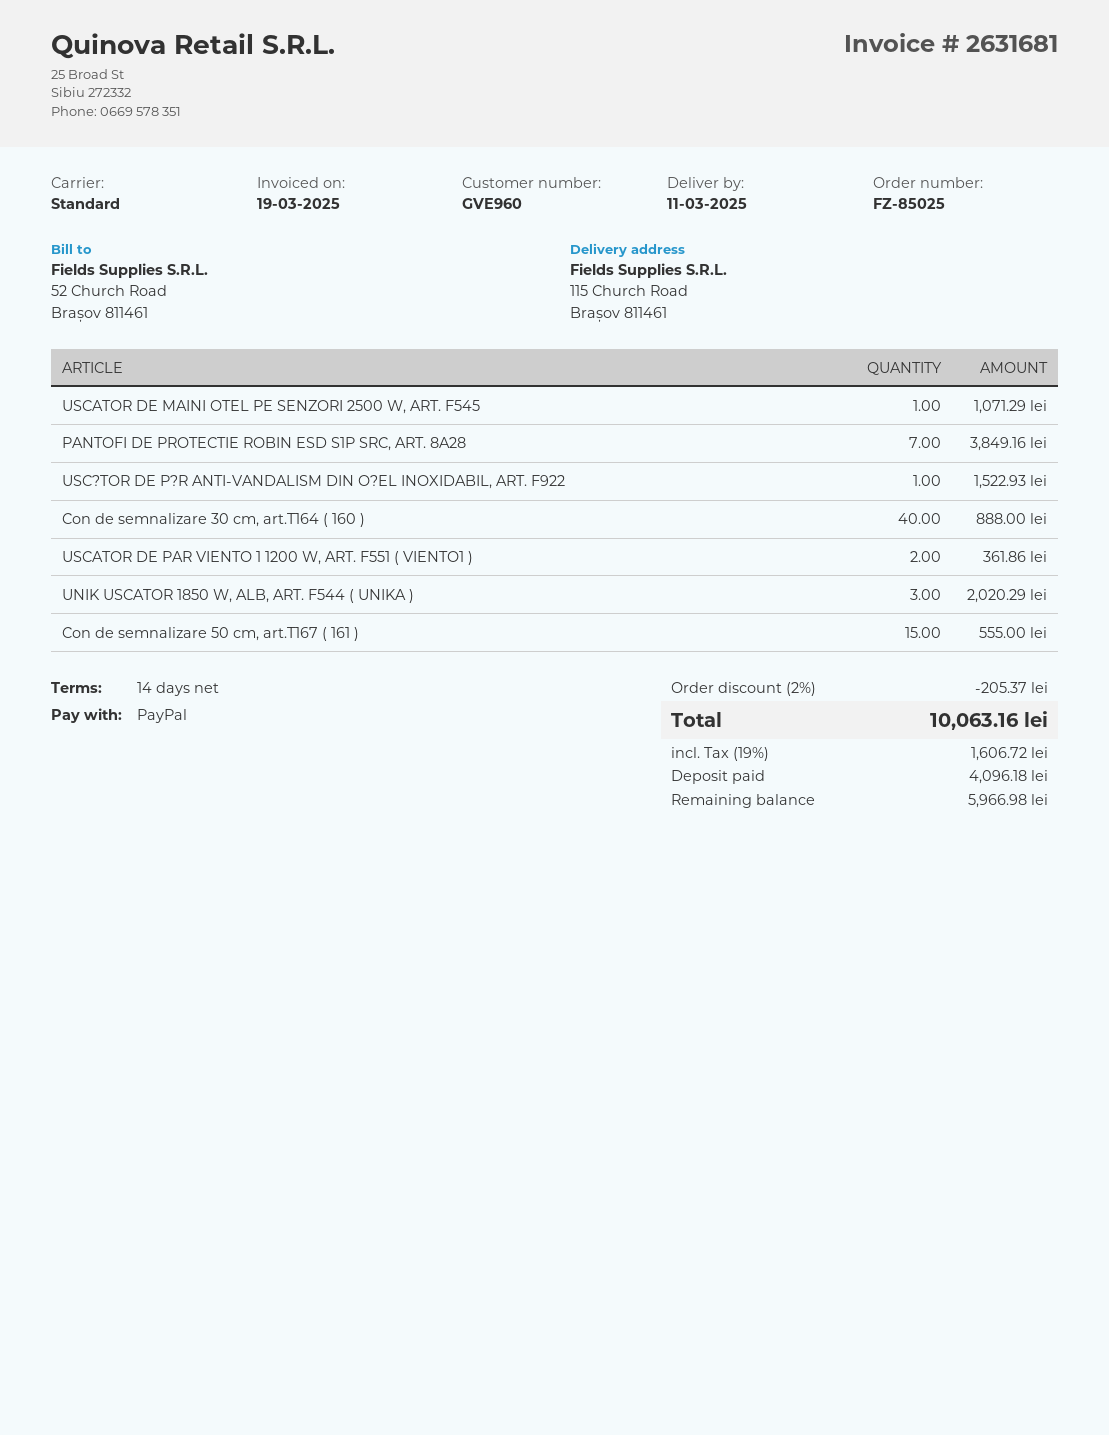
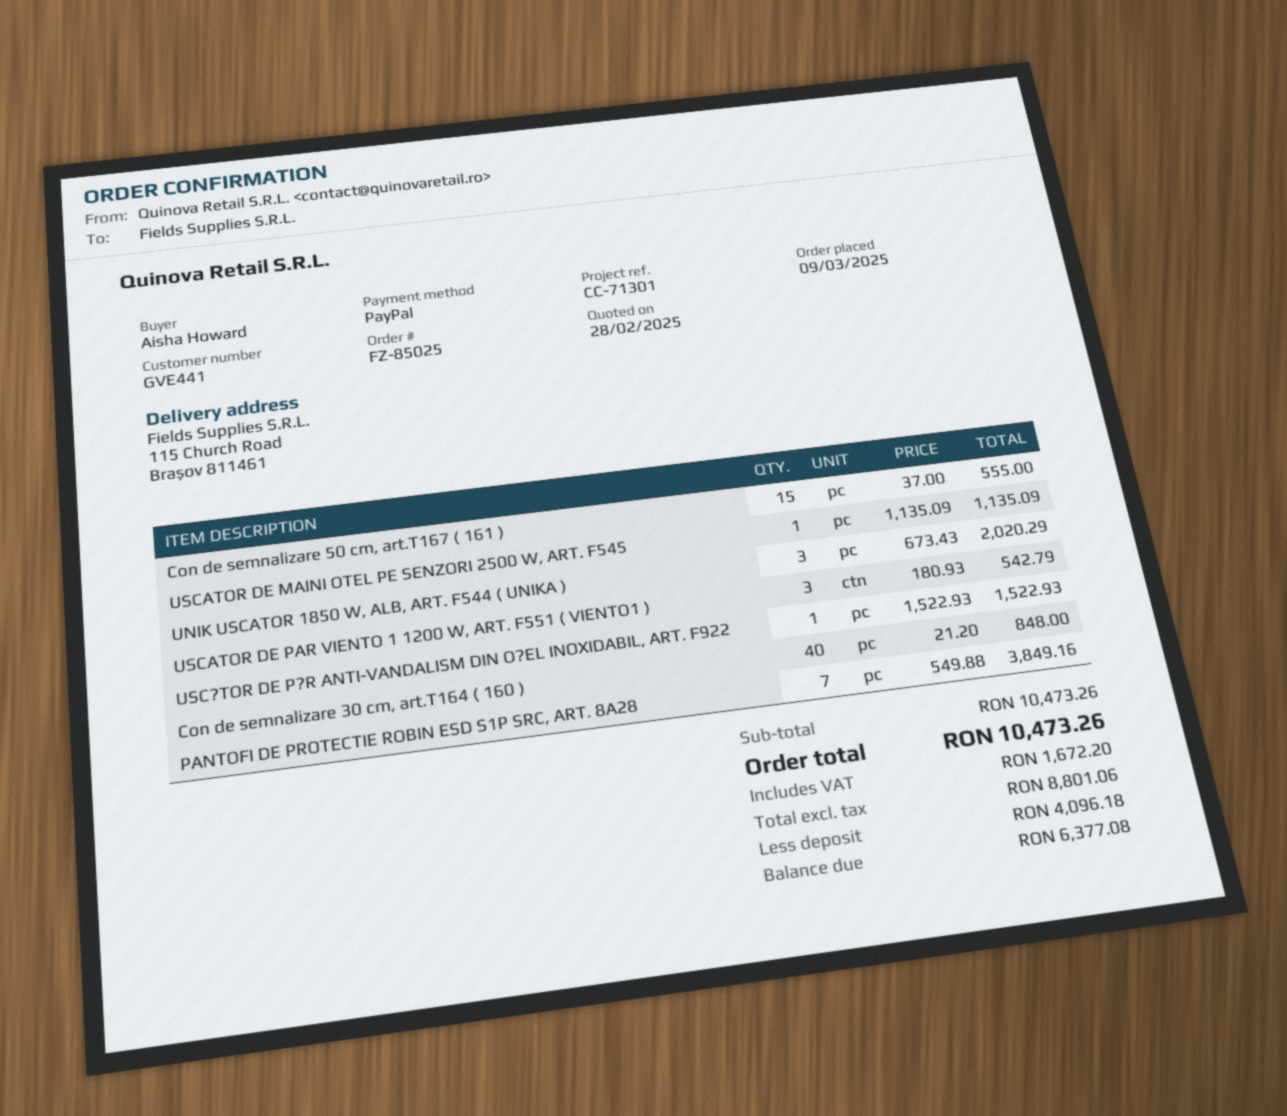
customer number: GVE960 -> GVE441
USCATOR DE MAINI OTEL PE SENZORI 2500 W, ART. F545: 1 for 1071.29 -> 1 for 1135.09
Con de semnalizare 30 cm, art.T164 ( 160 ): 40 for 888.00 -> 40 for 848.00
USCATOR DE PAR VIENTO 1 1200 W, ART. F551 ( VIENTO1 ): 2 for 361.86 -> 3 for 542.79
discount: 2% = 205.37 -> none
tax: 1606.72 -> 1672.20
total: 10063.16 -> 10473.26
balance: 5966.98 -> 6377.08

